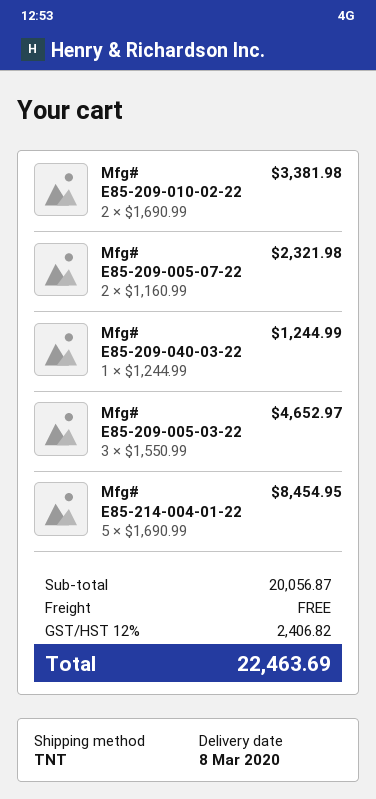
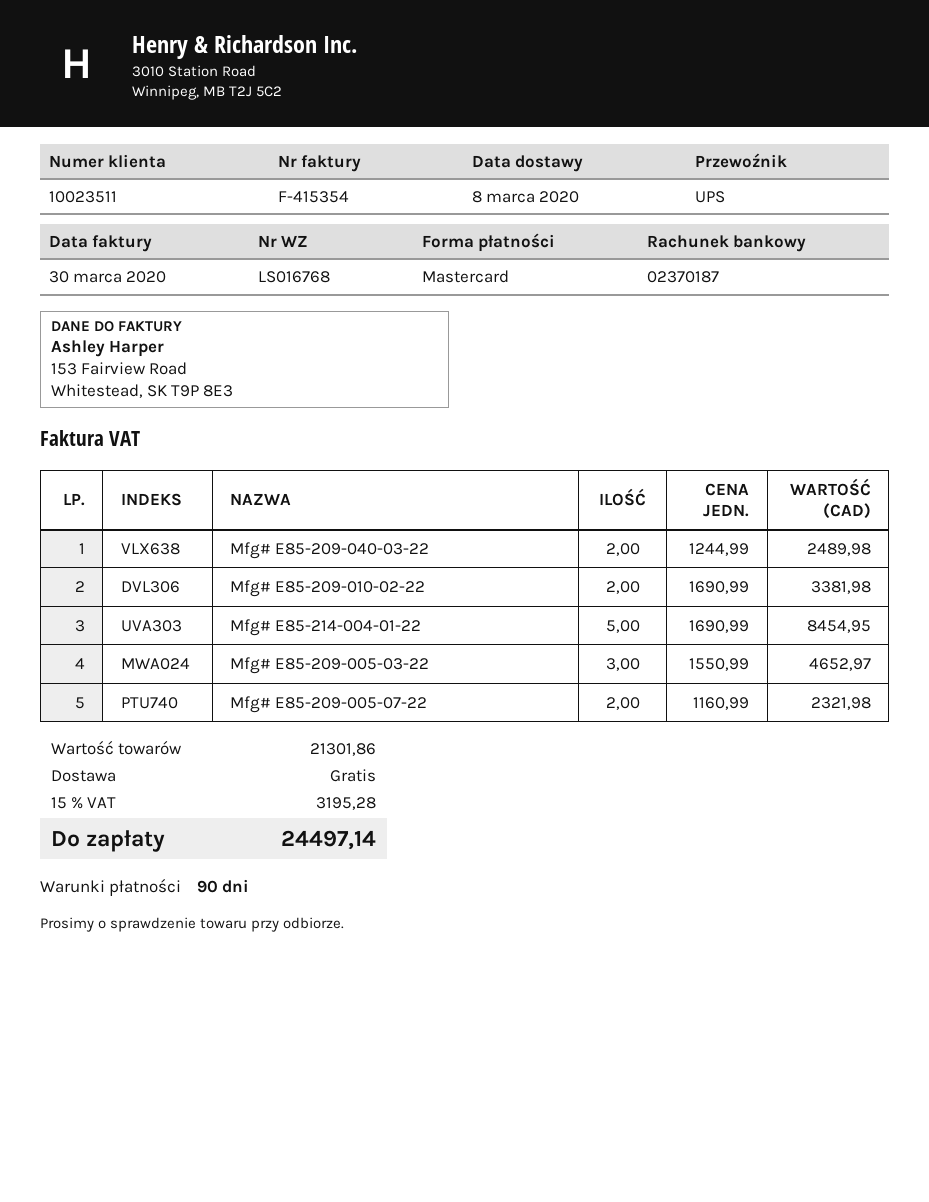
shipping method: TNT -> UPS
Mfg# E85-209-040-03-22: 1 x 1244.99 = 1244.99 -> 2 x 1244.99 = 2489.98
subtotal: 20056.87 -> 21301.86
tax: 12% = 2406.82 -> 15% = 3195.28
total: 22463.69 -> 24497.14

